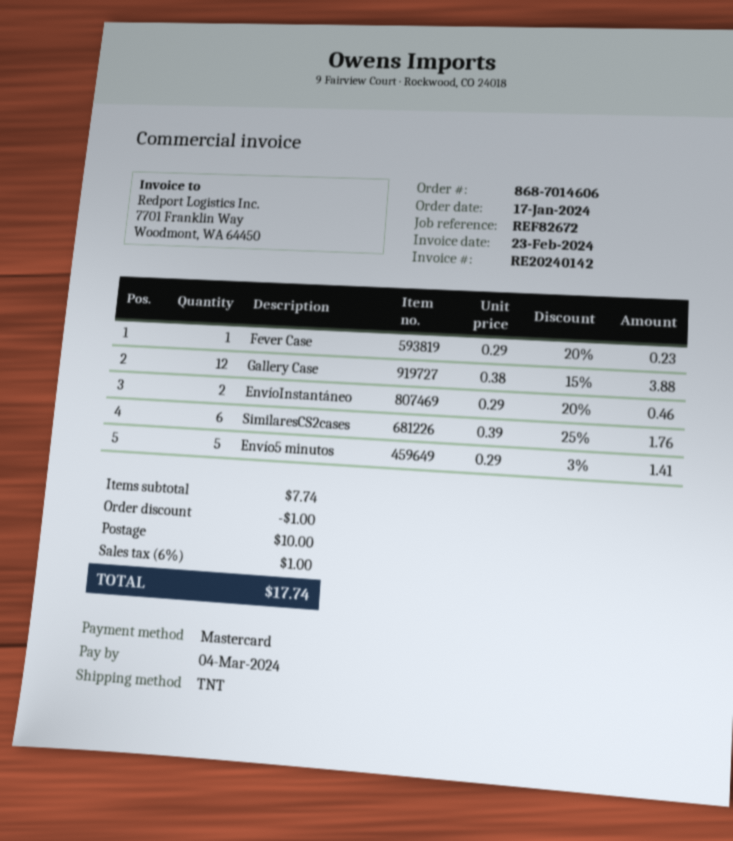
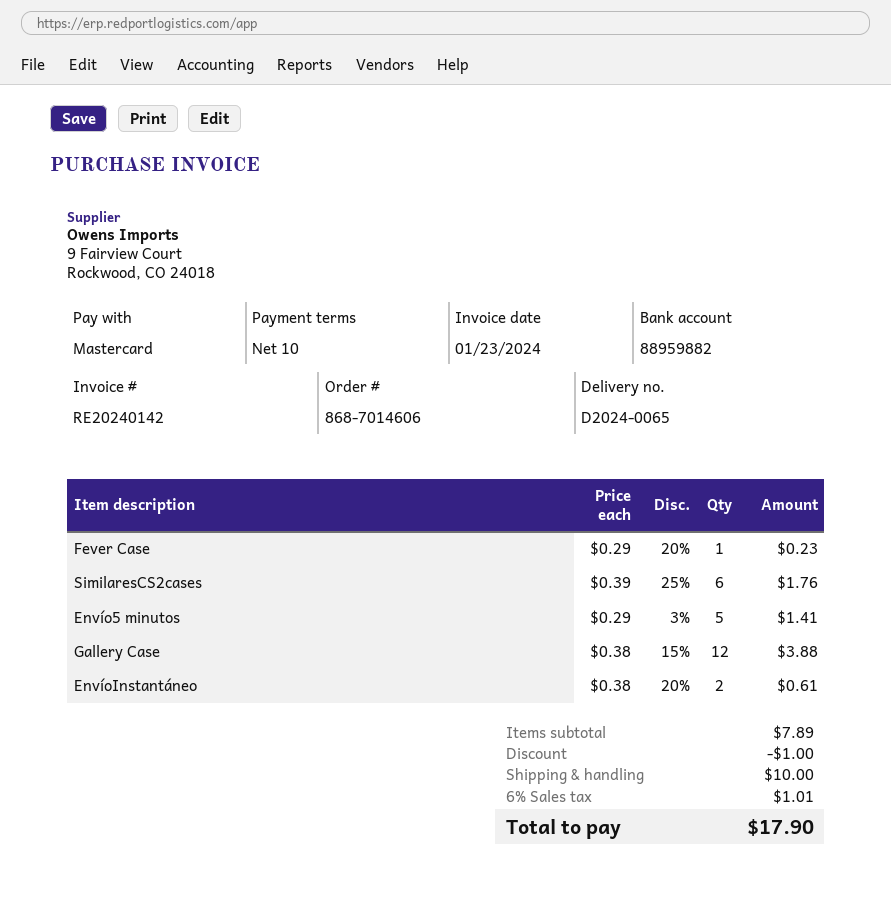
invoice date: 2024-02-23 -> 2024-01-23
EnvíoInstantáneo: 2 x 0.29 - 20% = 0.46 -> 2 x 0.38 - 20% = 0.61
subtotal: 7.74 -> 7.89
tax: 6% = 1.00 -> 6% = 1.01
total: 17.74 -> 17.90

